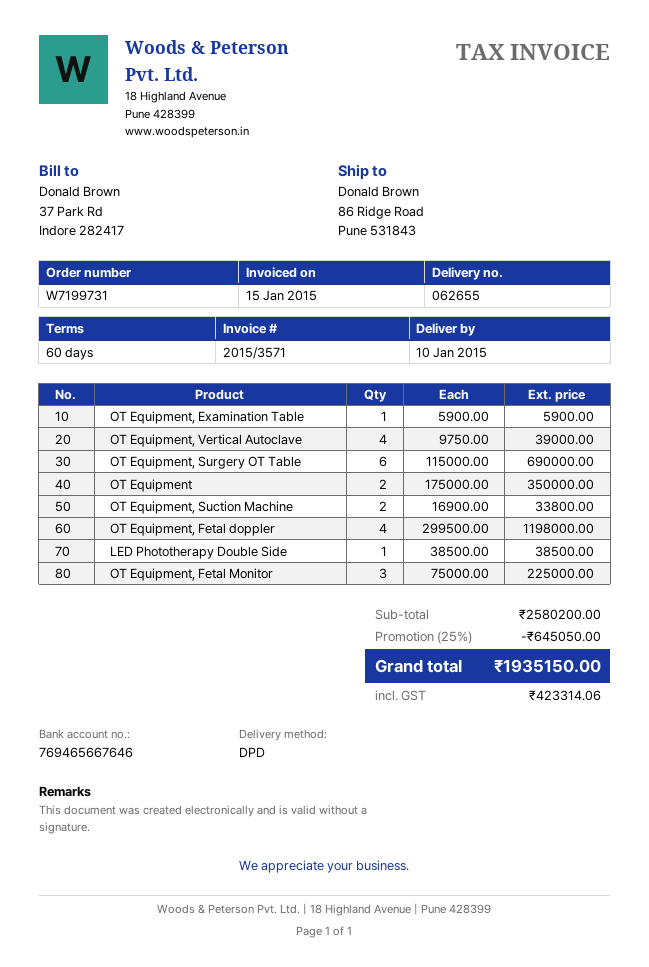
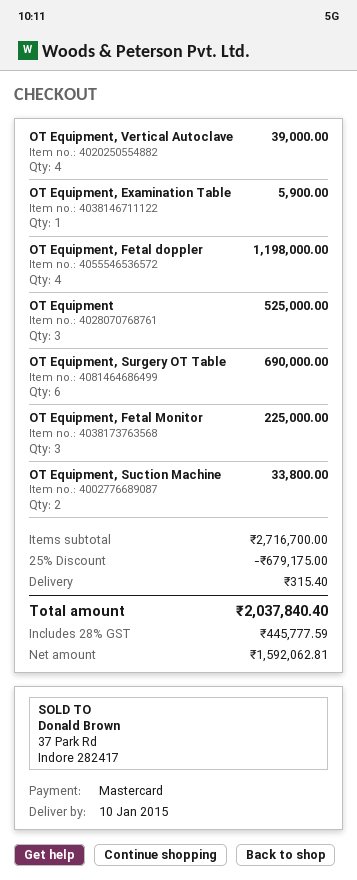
OT Equipment: 2 for 350000.00 -> 3 for 525000.00
LED Phototherapy Double Side: 1 for 38500.00 -> none
subtotal: 2580200.00 -> 2716700.00
discount: 25% = 645050.00 -> 25% = 679175.00
shipping: none -> 315.40
tax: 423314.06 -> 445777.59
total: 1935150.00 -> 2037840.40

